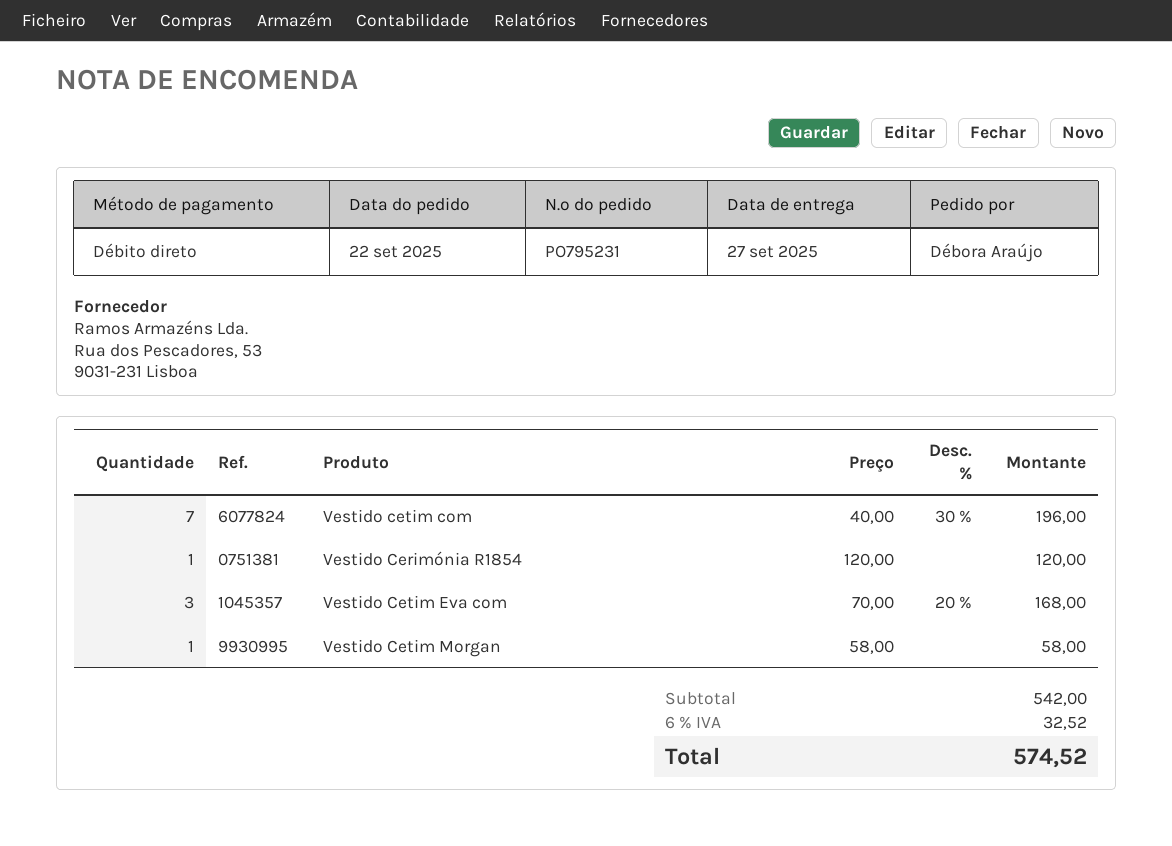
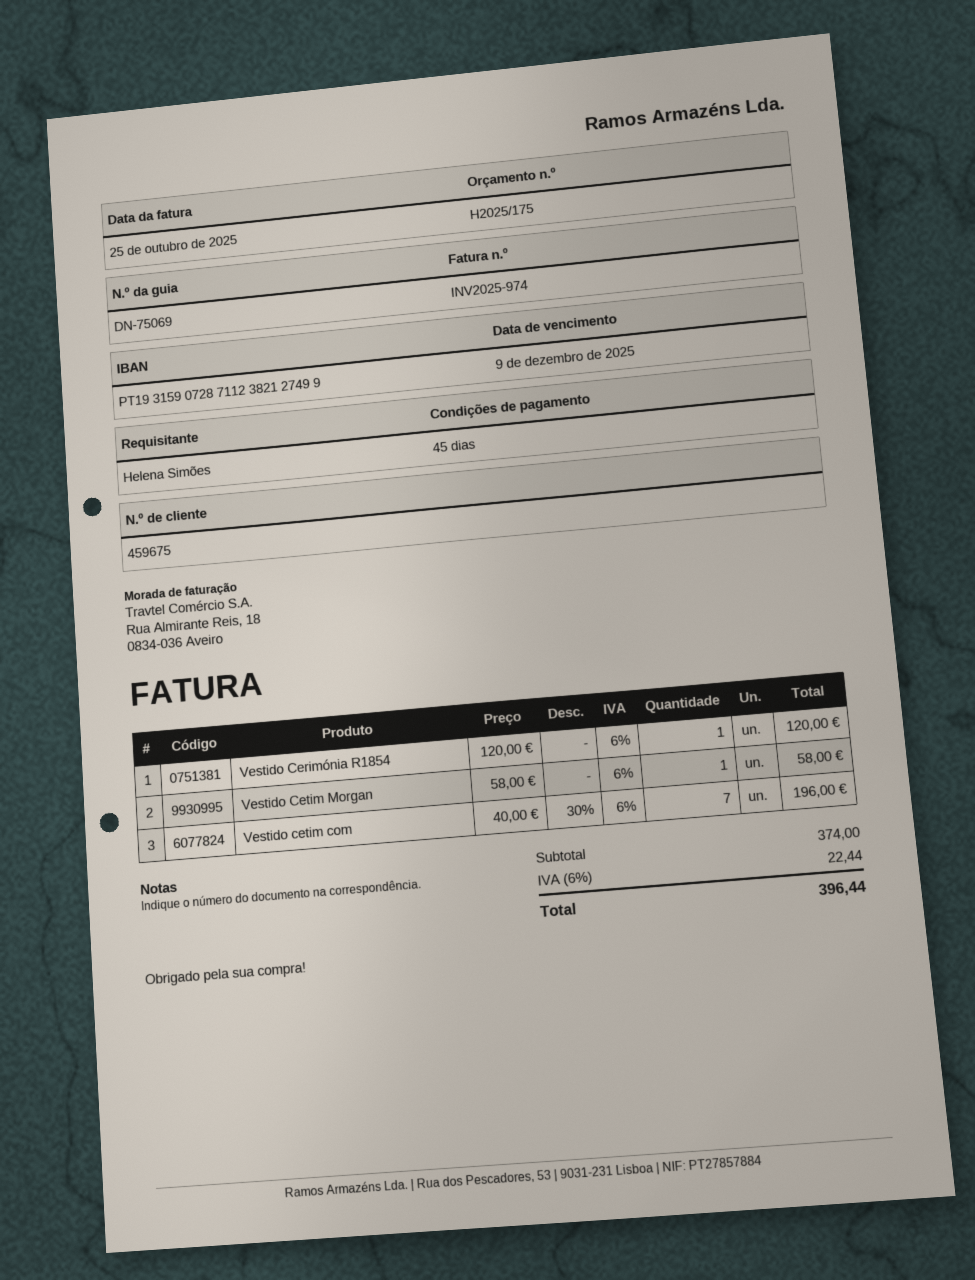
ordered by: Débora Araújo -> Helena Simões
Vestido Cetim Eva com: 3 x 70.00 - 20% = 168.00 -> none
subtotal: 542.00 -> 374.00
tax: 6% = 32.52 -> 6% = 22.44
total: 574.52 -> 396.44

